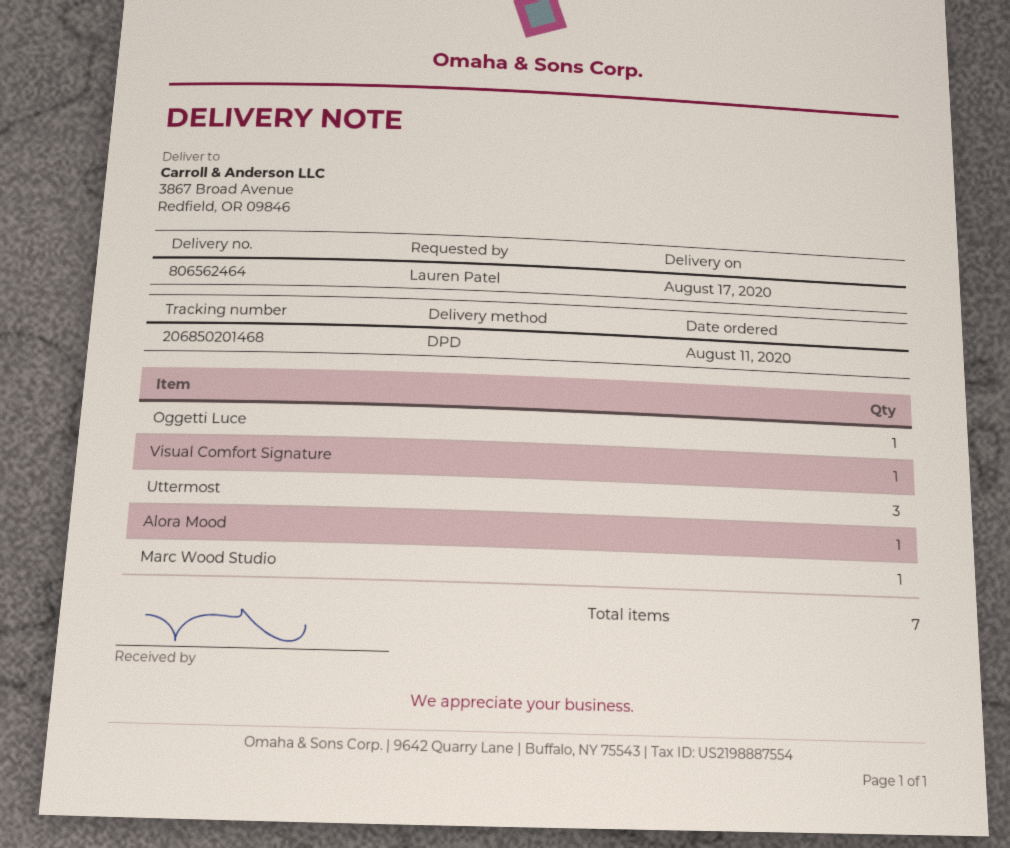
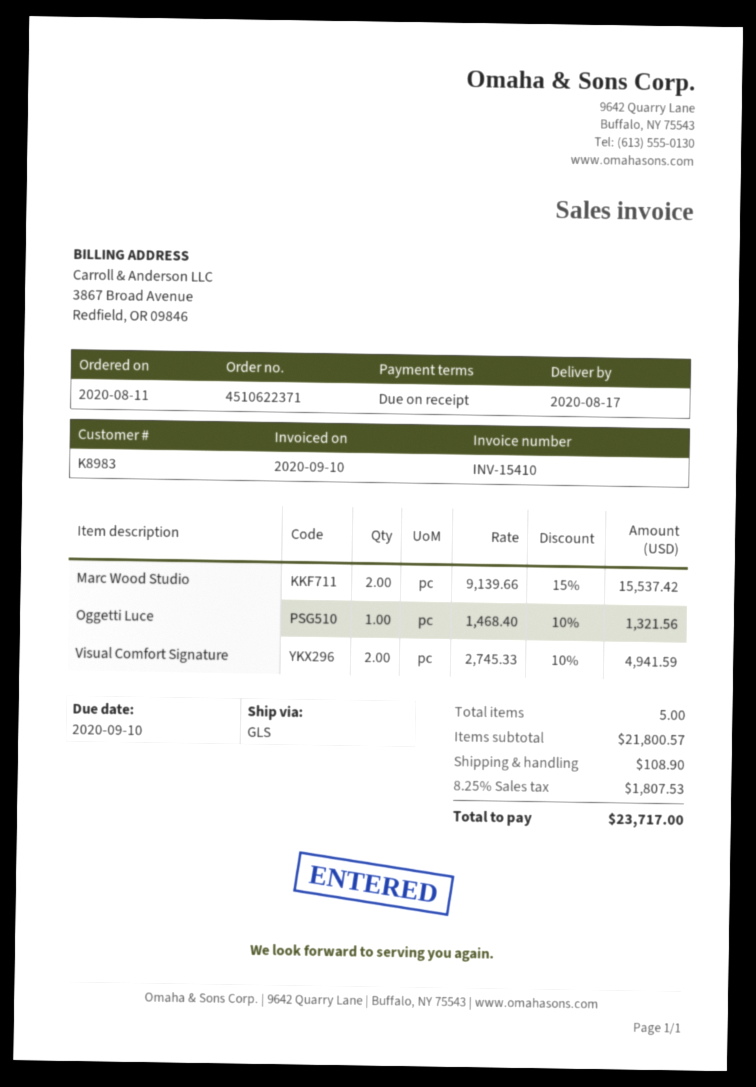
shipping method: DPD -> GLS
Visual Comfort Signature: 1 -> 2
Uttermost: 3 -> none
Alora Mood: 1 -> none
Marc Wood Studio: 1 -> 2
total quantity: 7 -> 5

